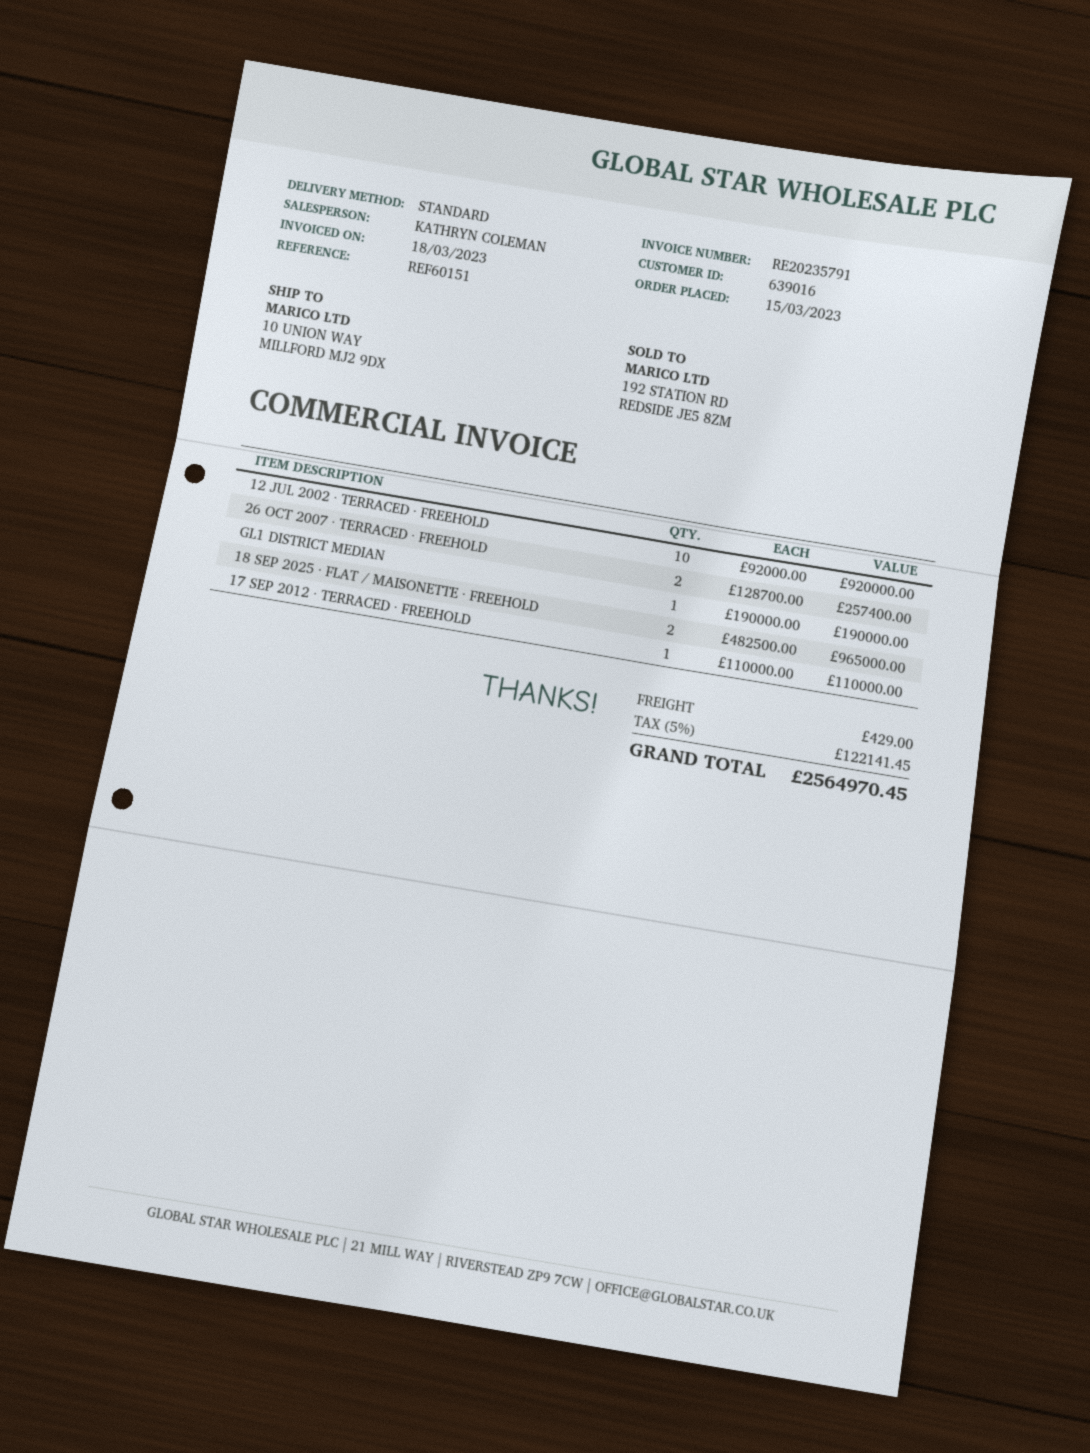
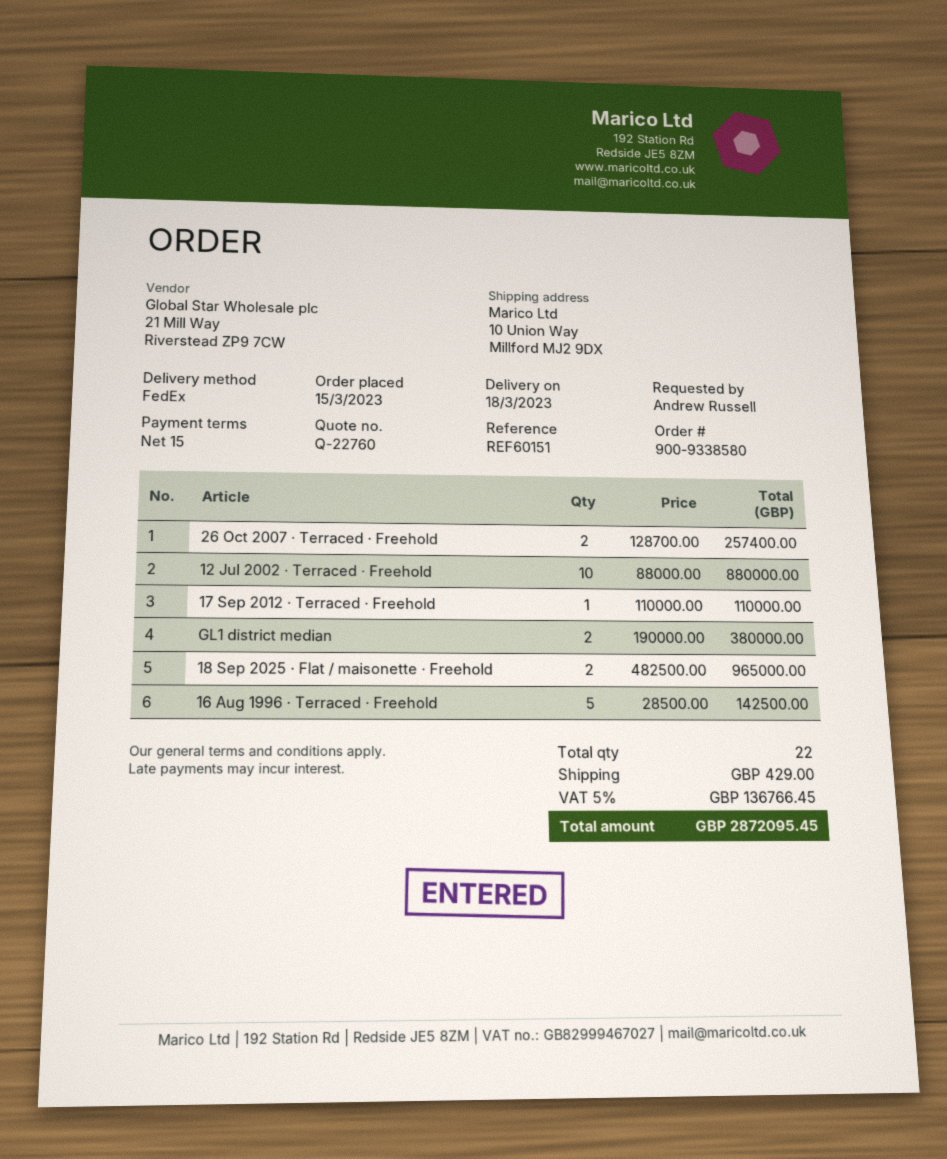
shipping method: standard -> FedEx
12 JUL 2002 · TERRACED · FREEHOLD: 10 x 92000.00 = 920000.00 -> 10 x 88000.00 = 880000.00
GL1 DISTRICT MEDIAN: 1 x 190000.00 = 190000.00 -> 2 x 190000.00 = 380000.00
16 Aug 1996 · Terraced · Freehold: none -> 5 x 28500.00 = 142500.00
tax: 5% = 122141.45 -> 5% = 136766.45
total: 2564970.45 -> 2872095.45

